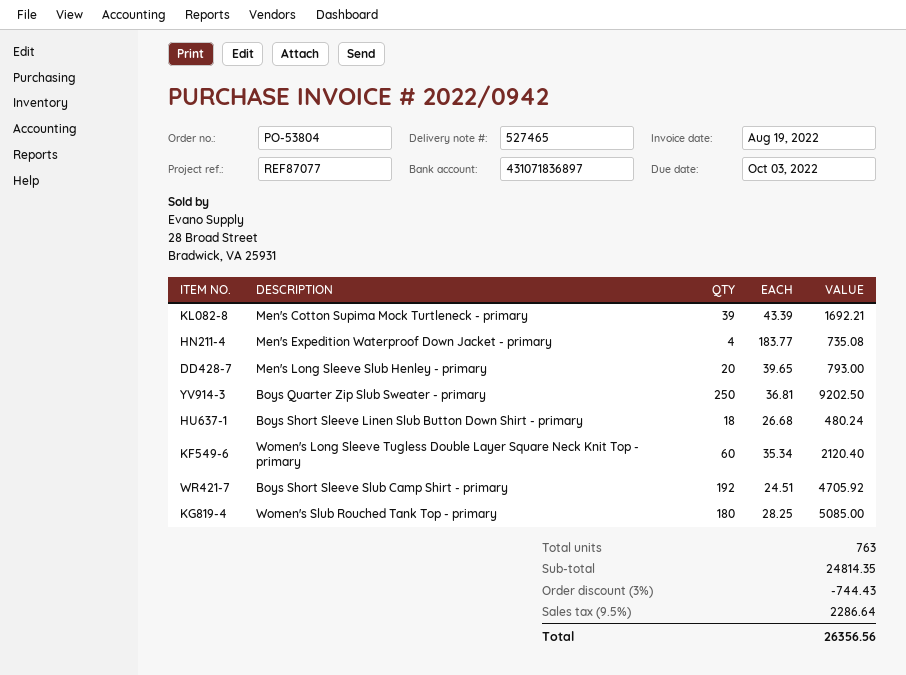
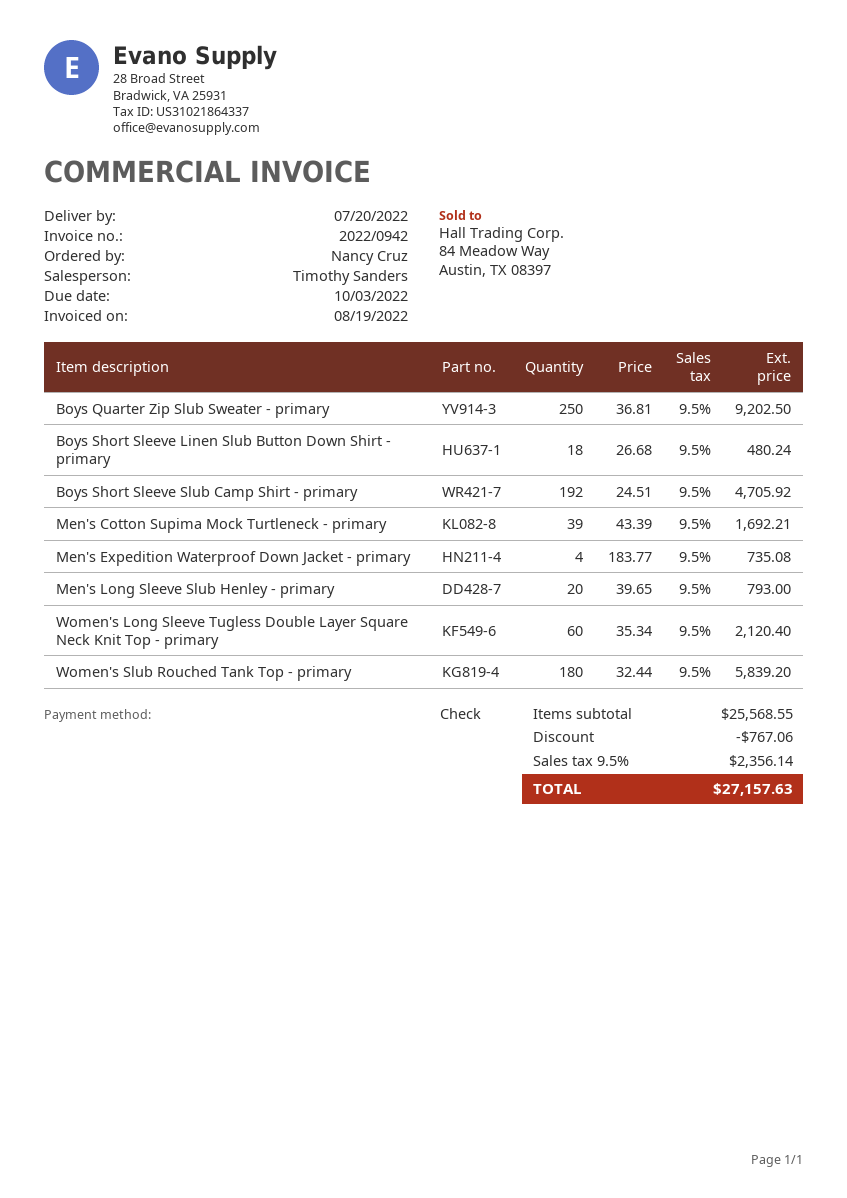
Women's Slub Rouched Tank Top - primary: 180 x 28.25 = 5085.00 -> 180 x 32.44 = 5839.20
subtotal: 24814.35 -> 25568.55
discount: 744.43 -> 767.06
tax: 9.5% = 2286.64 -> 9.5% = 2356.14
total: 26356.56 -> 27157.63

